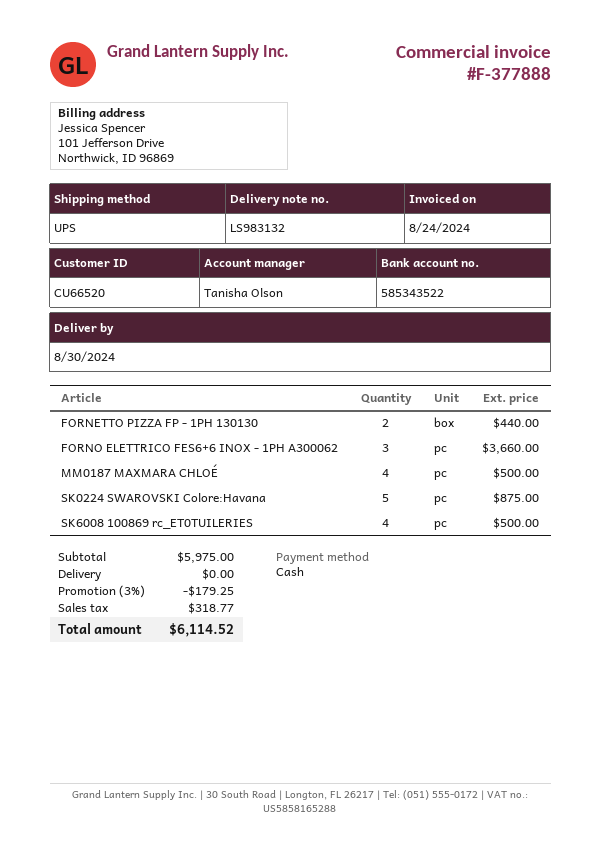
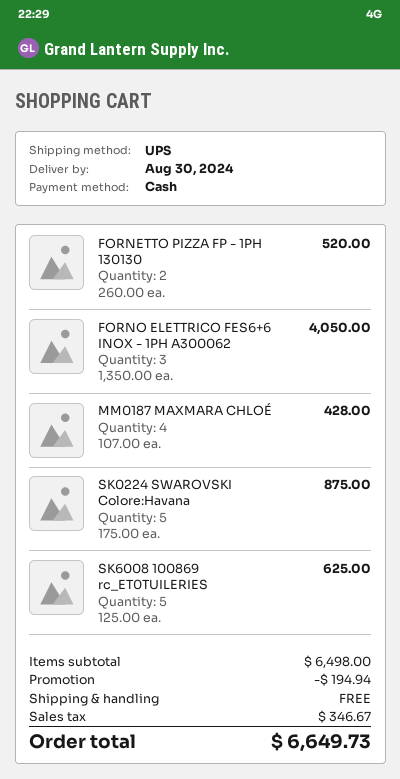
FORNETTO PIZZA FP - 1PH 130130: 2 for 440.00 -> 2 for 520.00
FORNO ELETTRICO FES6+6 INOX - 1PH A300062: 3 for 3660.00 -> 3 for 4050.00
MM0187 MAXMARA CHLOÉ: 4 for 500.00 -> 4 for 428.00
SK6008 100869 rc_ET0TUILERIES: 4 for 500.00 -> 5 for 625.00
subtotal: 5975.00 -> 6498.00
discount: 179.25 -> 194.94
tax: 318.77 -> 346.67
total: 6114.52 -> 6649.73

